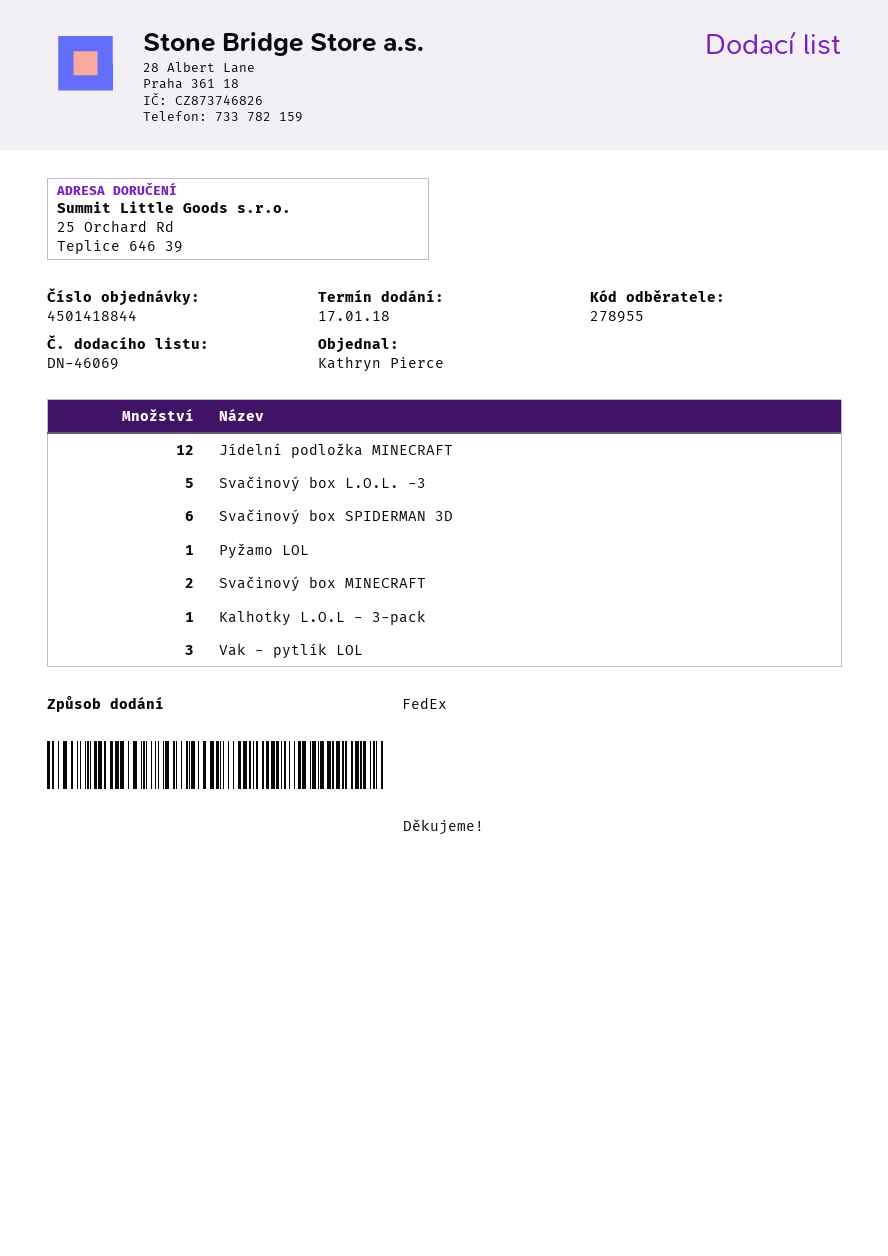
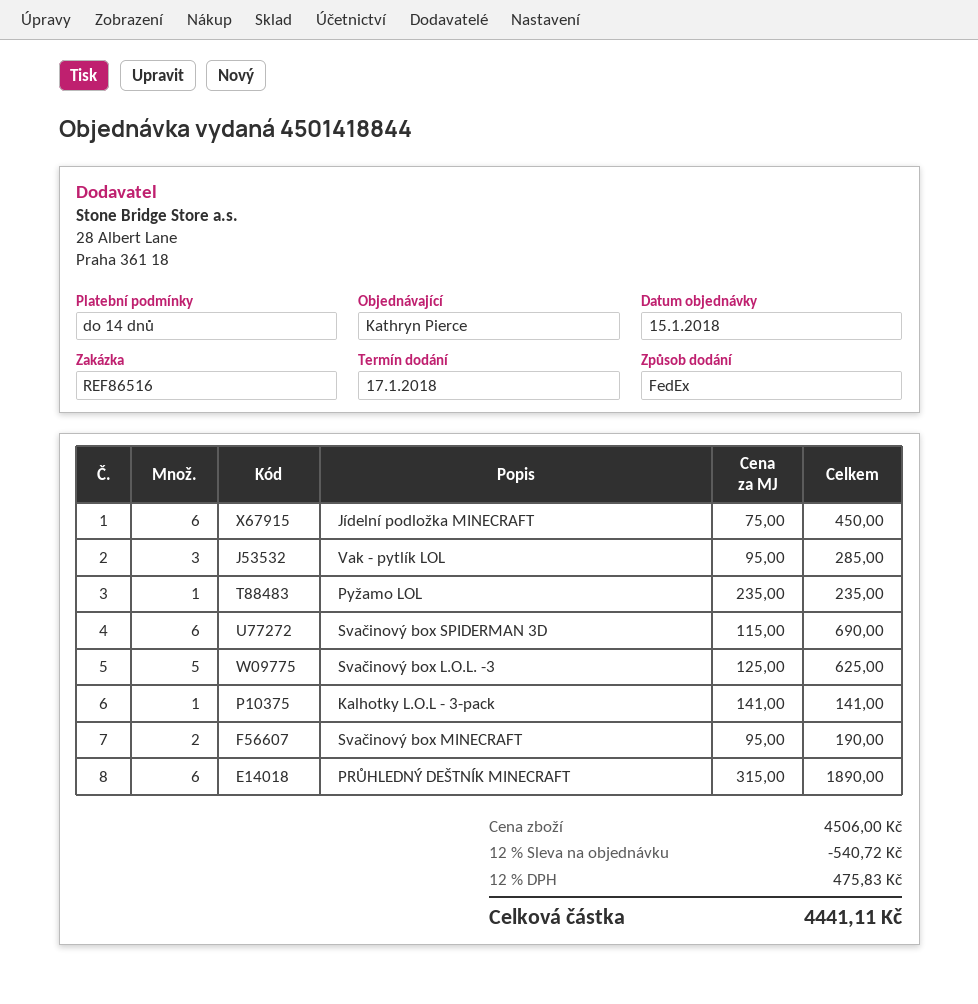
Jídelní podložka MINECRAFT: 12 -> 6
PRŮHLEDNÝ DEŠTNÍK MINECRAFT: none -> 6

